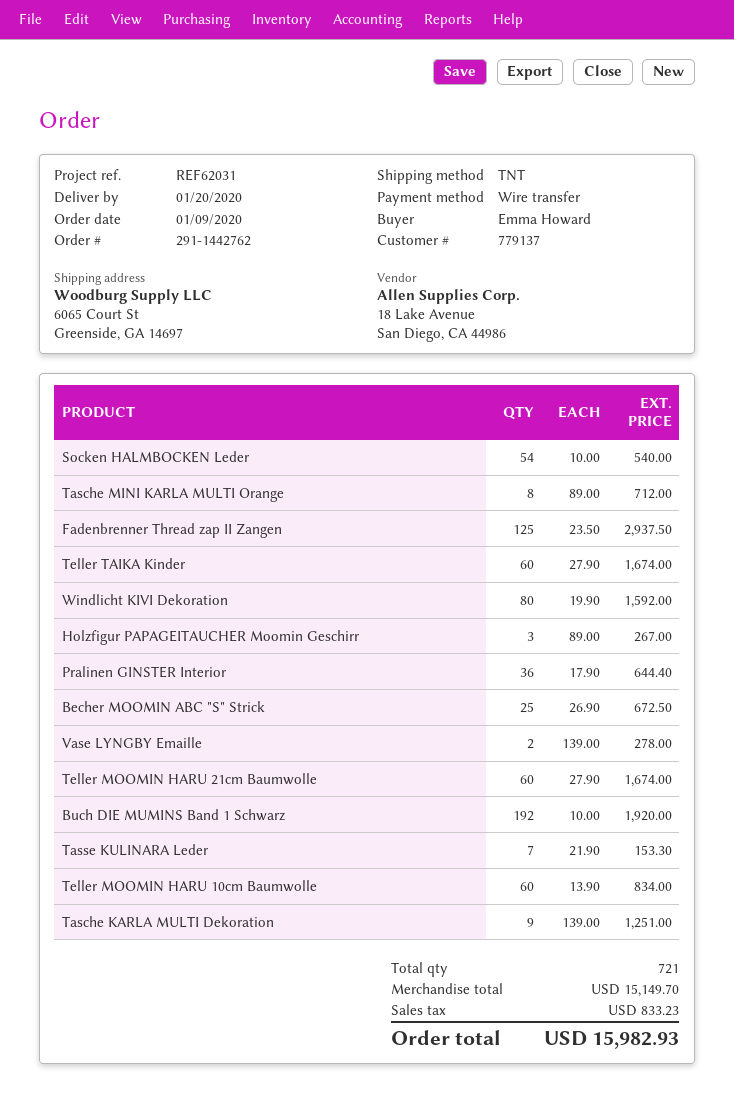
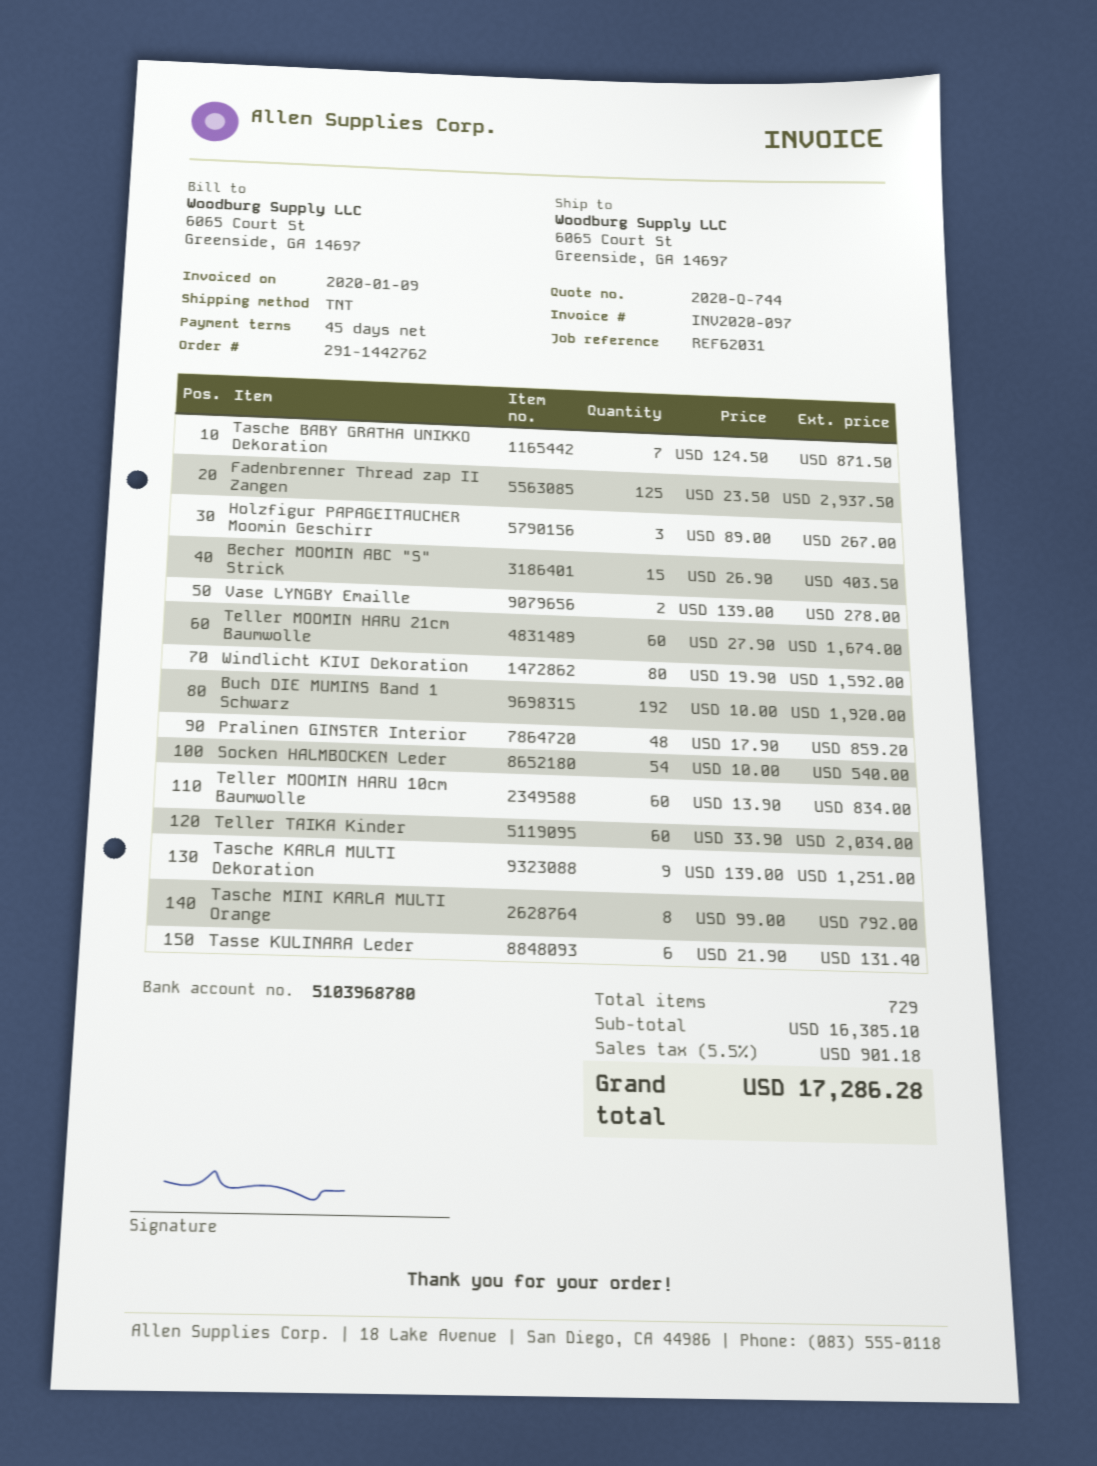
Tasche MINI KARLA MULTI Orange: 8 x 89.00 = 712.00 -> 8 x 99.00 = 792.00
Teller TAIKA Kinder: 60 x 27.90 = 1674.00 -> 60 x 33.90 = 2034.00
Pralinen GINSTER Interior: 36 x 17.90 = 644.40 -> 48 x 17.90 = 859.20
Becher MOOMIN ABC "S" Strick: 25 x 26.90 = 672.50 -> 15 x 26.90 = 403.50
Tasse KULINARA Leder: 7 x 21.90 = 153.30 -> 6 x 21.90 = 131.40
Tasche BABY GRATHA UNIKKO Dekoration: none -> 7 x 124.50 = 871.50
total quantity: 721 -> 729
subtotal: 15149.70 -> 16385.10
tax: 833.23 -> 901.18
total: 15982.93 -> 17286.28

